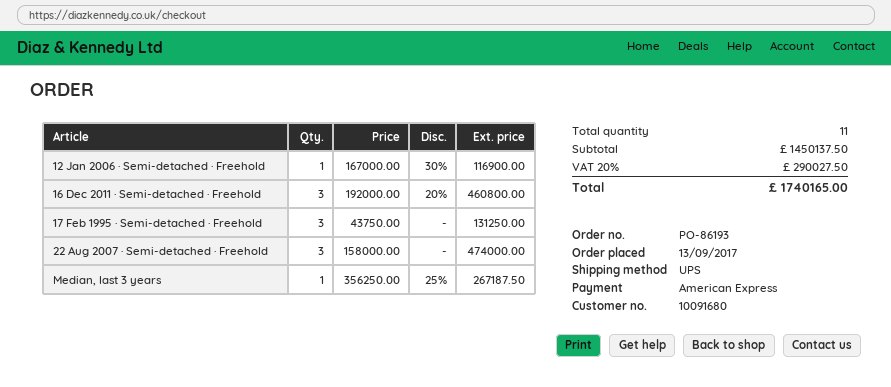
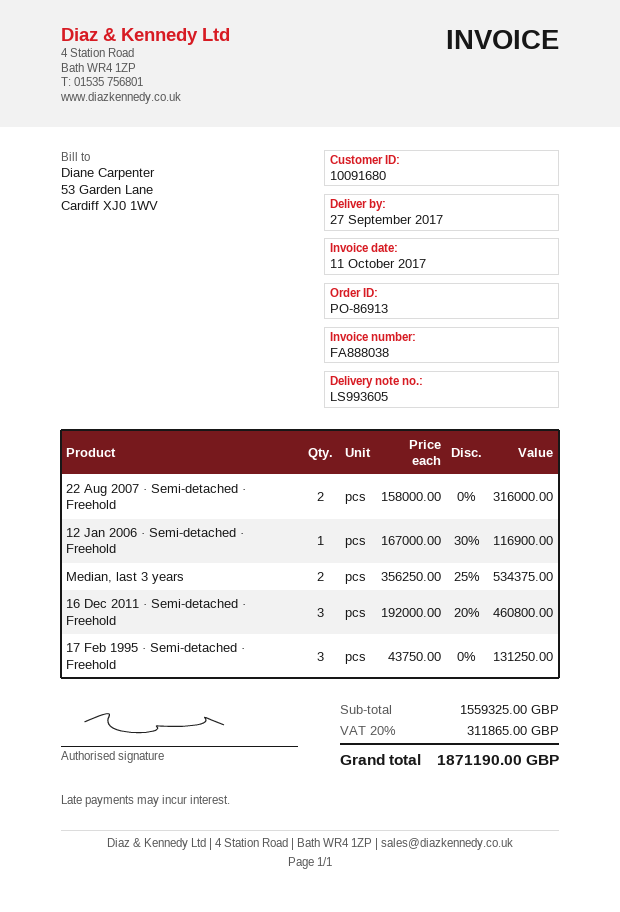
order number: PO-86193 -> PO-86913
22 Aug 2007 · Semi-detached · Freehold: 3 x 158000.00 = 474000.00 -> 2 x 158000.00 = 316000.00
Median, last 3 years: 1 x 356250.00 - 25% = 267187.50 -> 2 x 356250.00 - 25% = 534375.00
subtotal: 1450137.50 -> 1559325.00
tax: 20% = 290027.50 -> 20% = 311865.00
total: 1740165.00 -> 1871190.00

